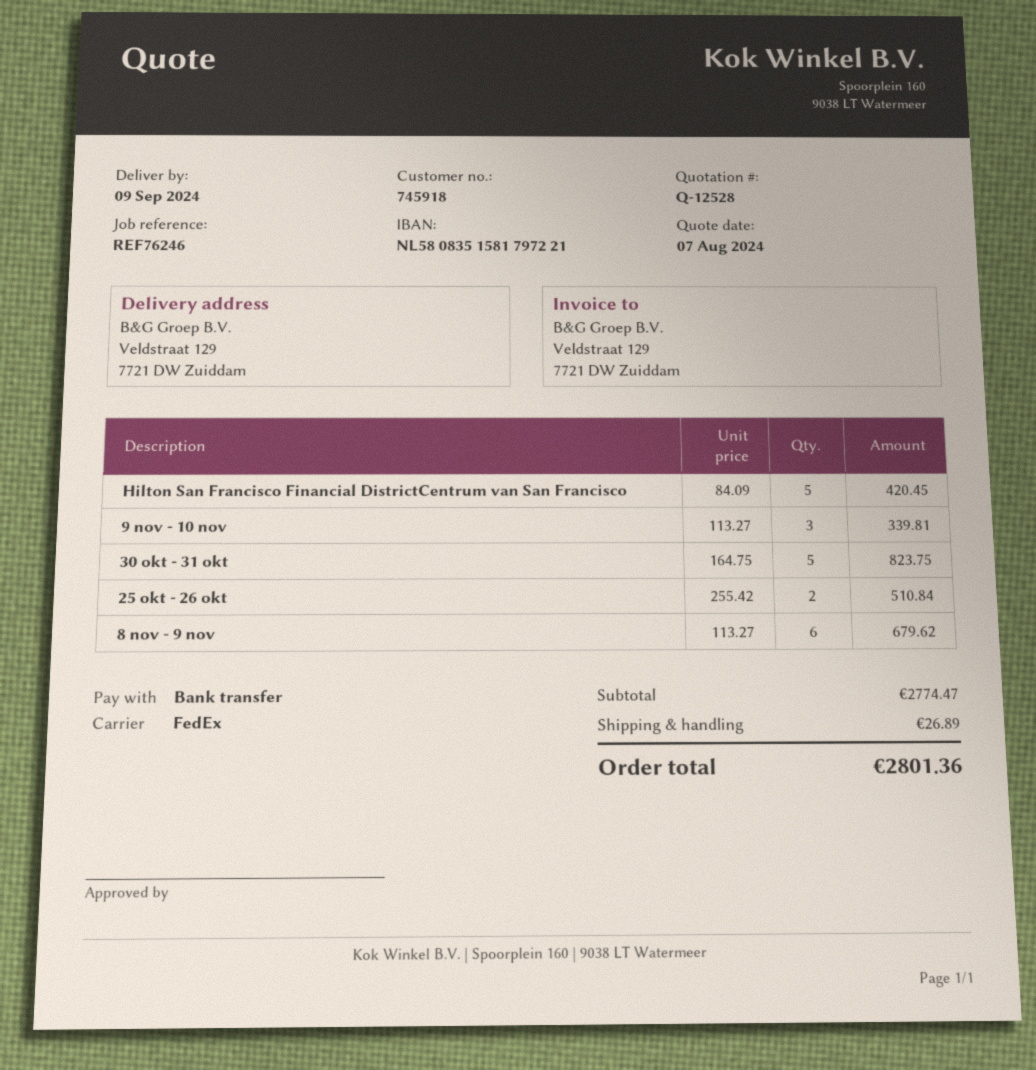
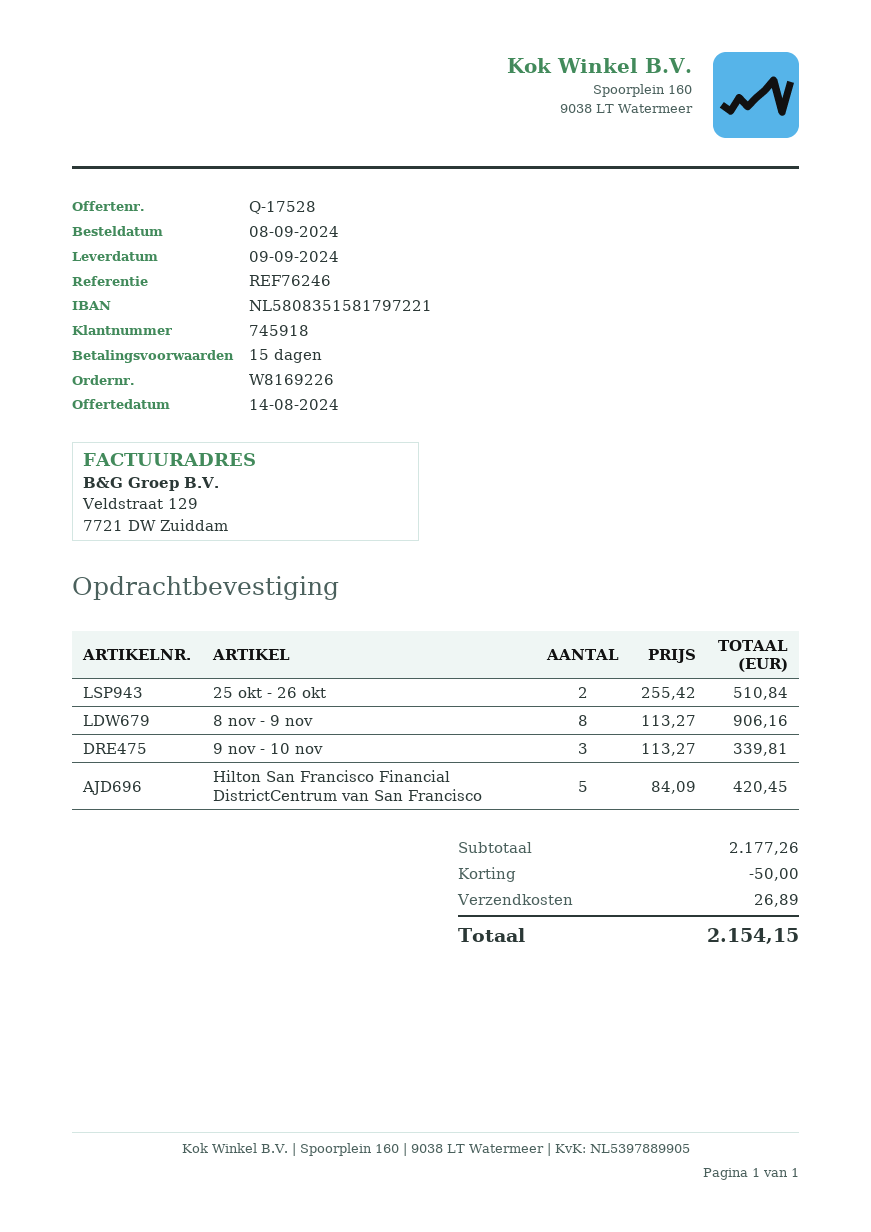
quote number: Q-12528 -> Q-17528
quote date: 2024-08-07 -> 2024-08-14
30 okt - 31 okt: 5 x 164.75 = 823.75 -> none
8 nov - 9 nov: 6 x 113.27 = 679.62 -> 8 x 113.27 = 906.16
subtotal: 2774.47 -> 2177.26
discount: none -> 50.00
total: 2801.36 -> 2154.15

